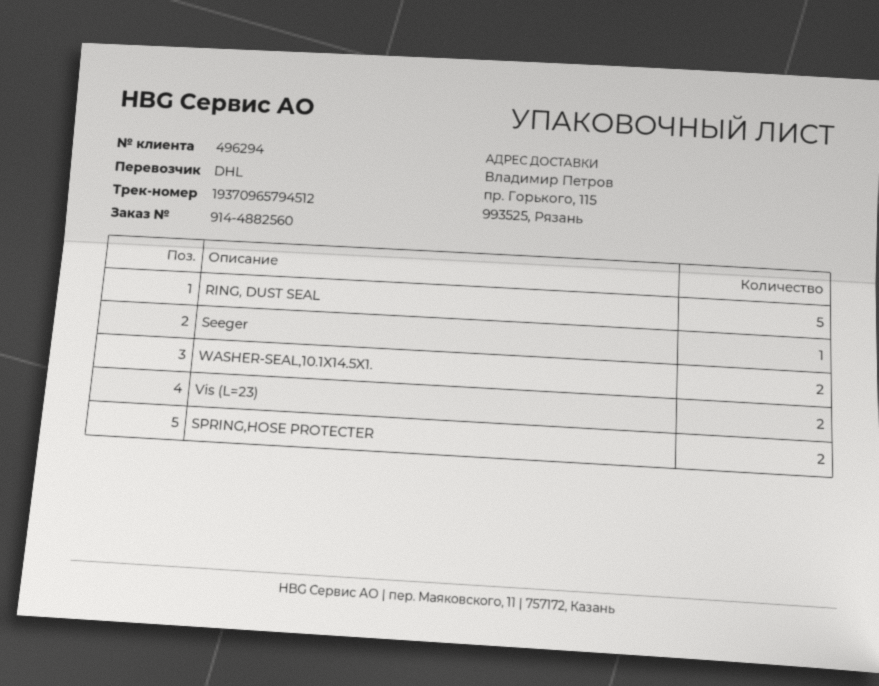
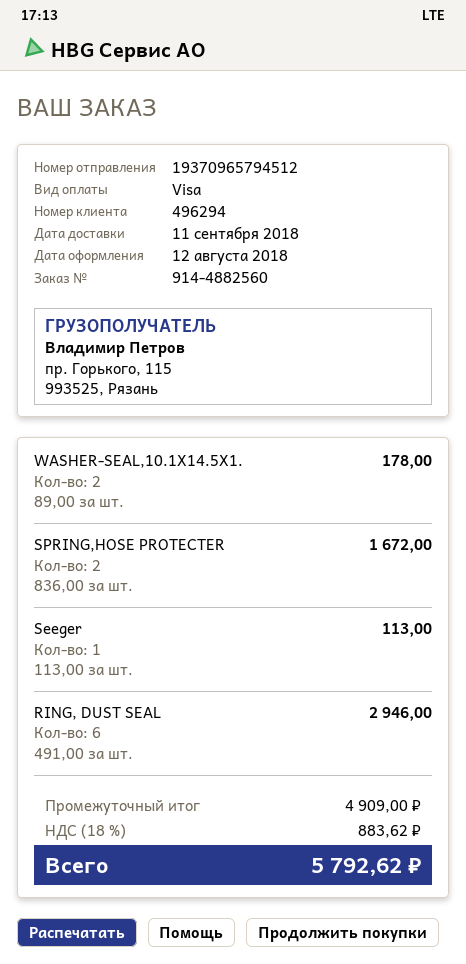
RING, DUST SEAL: 5 -> 6
Vis (L=23): 2 -> none

